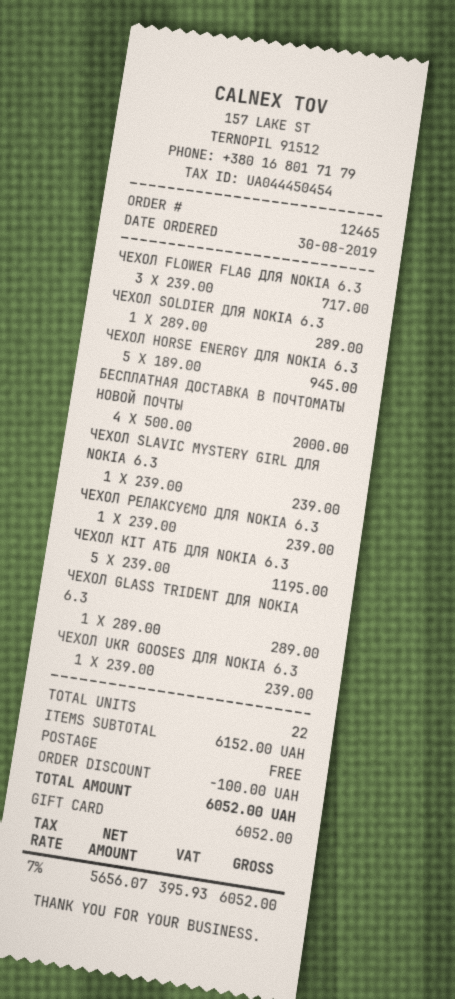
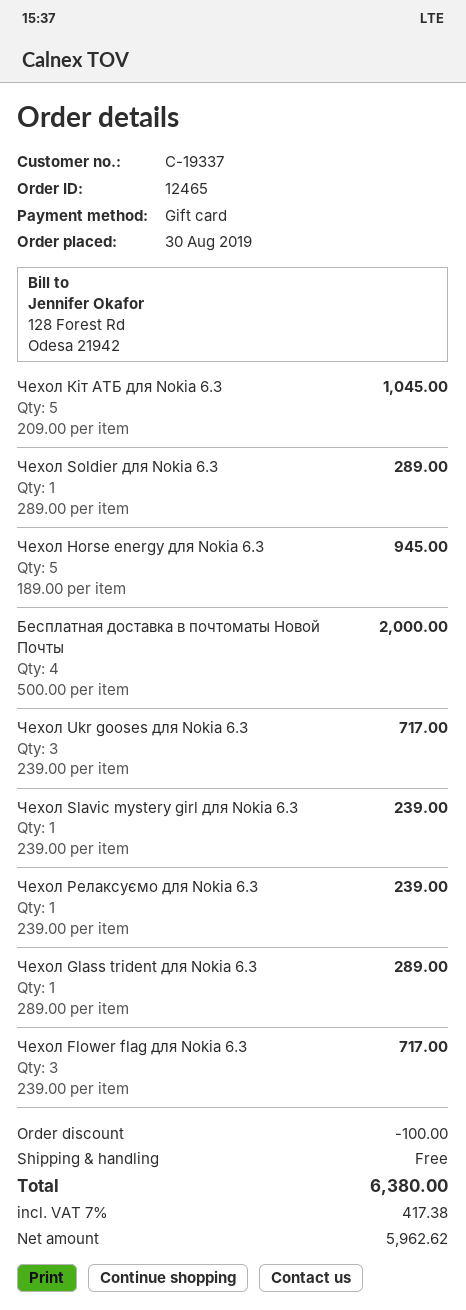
ЧЕХОЛ КІТ АТБ ДЛЯ NOKIA 6.3: 5 x 239.00 = 1195.00 -> 5 x 209.00 = 1045.00
ЧЕХОЛ UKR GOOSES ДЛЯ NOKIA 6.3: 1 x 239.00 = 239.00 -> 3 x 239.00 = 717.00
net: 5656.07 -> 5962.62
tax: 7% = 395.93 -> 7% = 417.38
total: 6052.00 -> 6380.00

